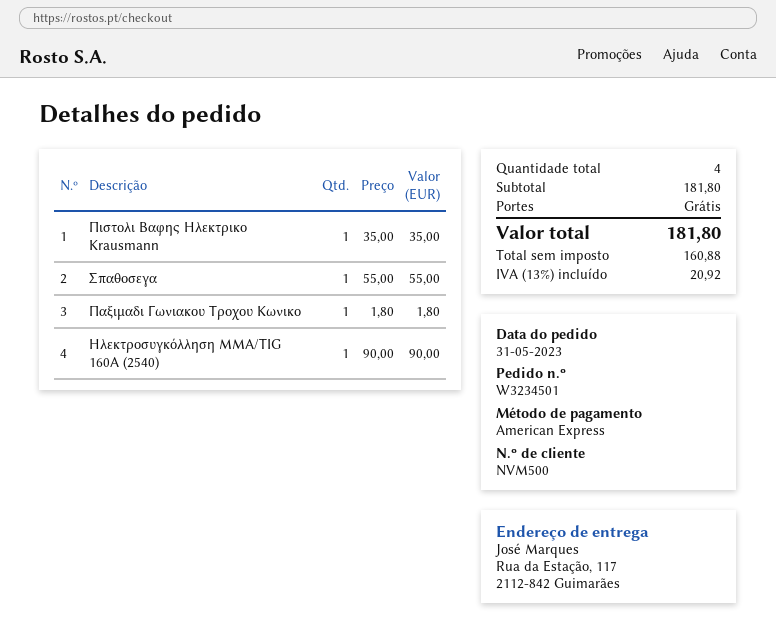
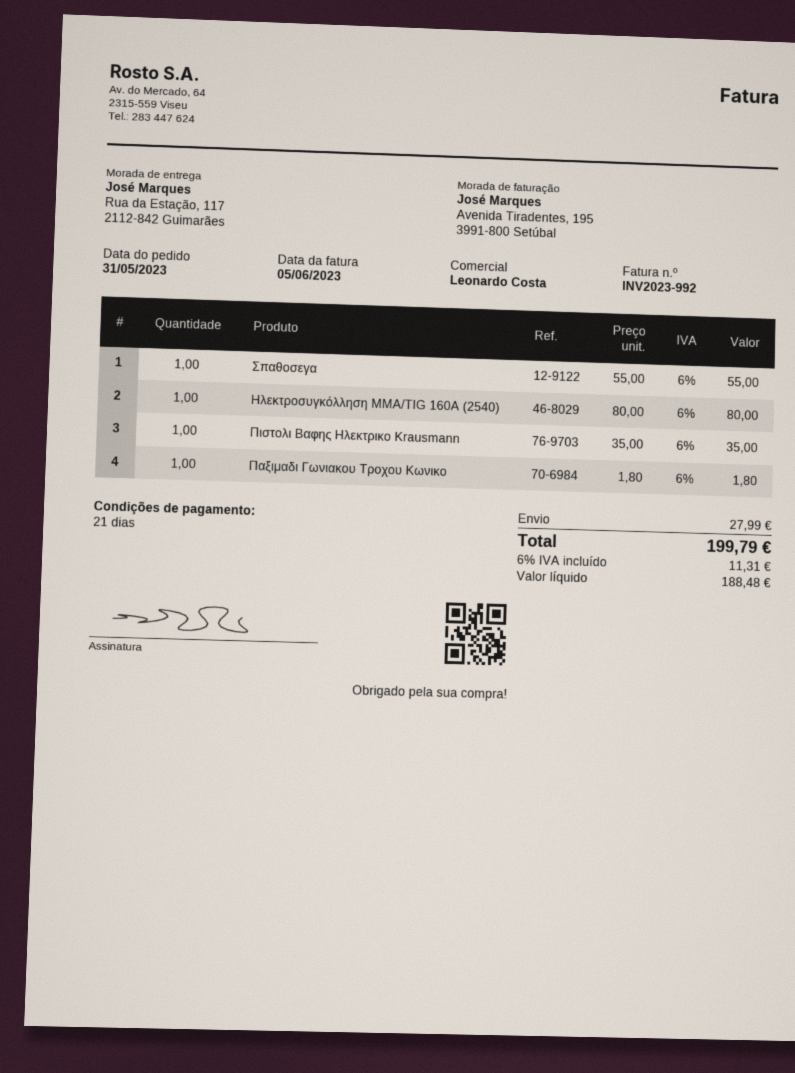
Ηλεκτροσυγκόλληση MMA/TIG 160A (2540): 1 x 90.00 = 90.00 -> 1 x 80.00 = 80.00
shipping: 0.00 -> 27.99
net: 160.88 -> 188.48
tax: 13% = 20.92 -> 6% = 11.31
total: 181.80 -> 199.79

